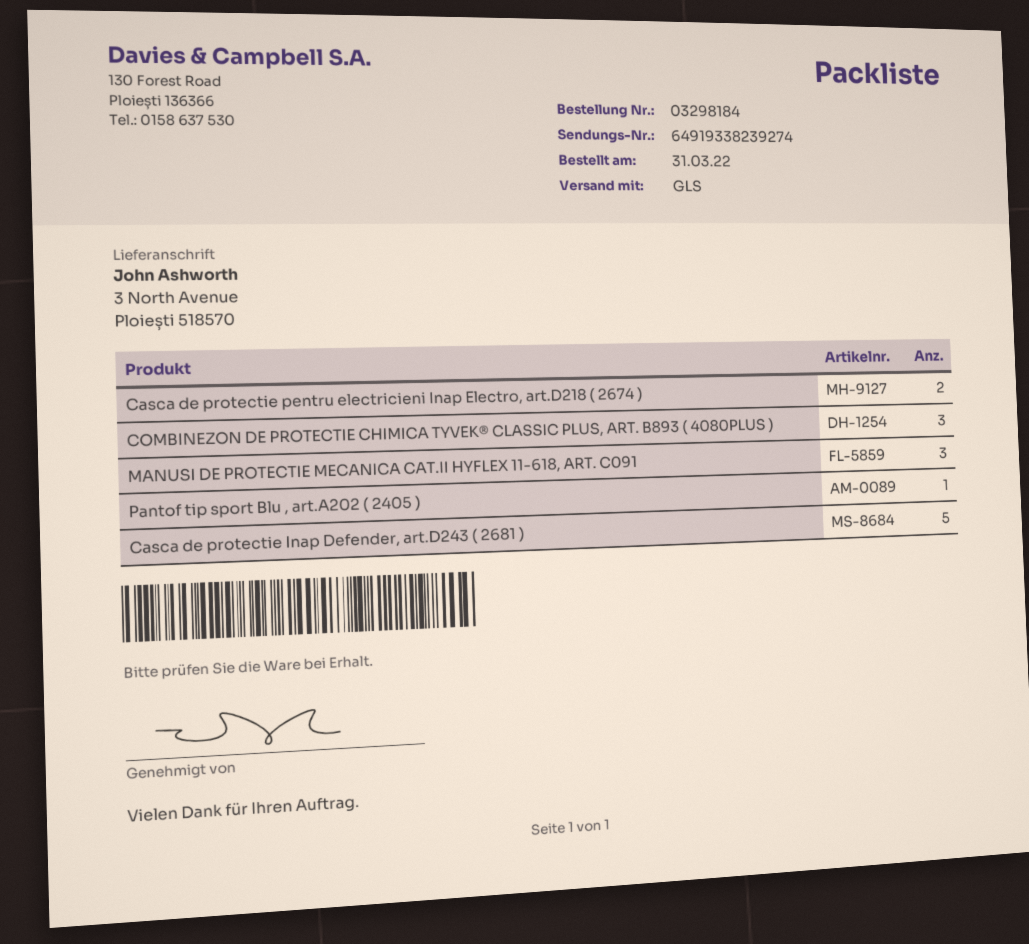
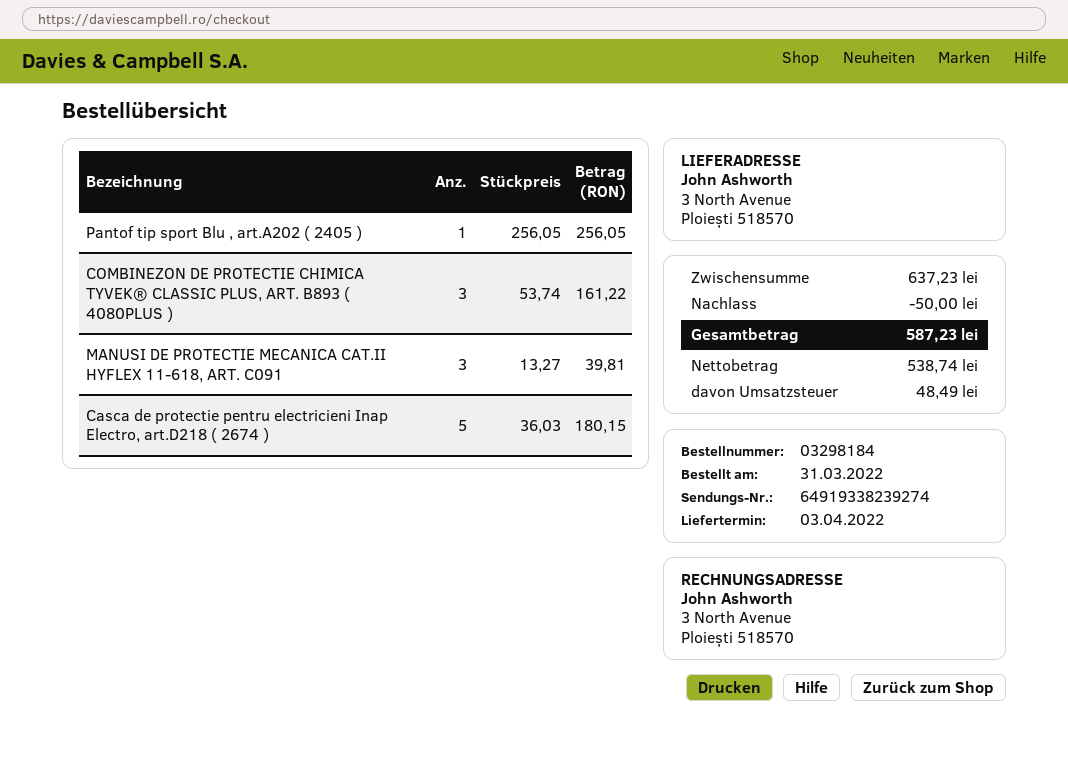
Casca de protectie pentru electricieni Inap Electro, art.D218 ( 2674 ): 2 -> 5
Casca de protectie Inap Defender, art.D243 ( 2681 ): 5 -> none

